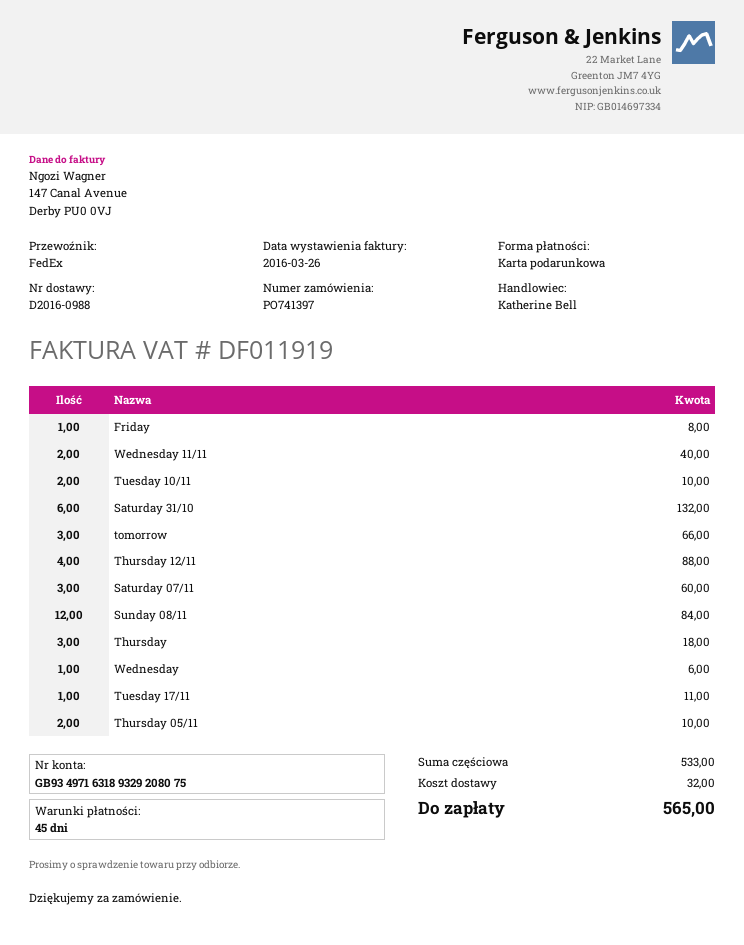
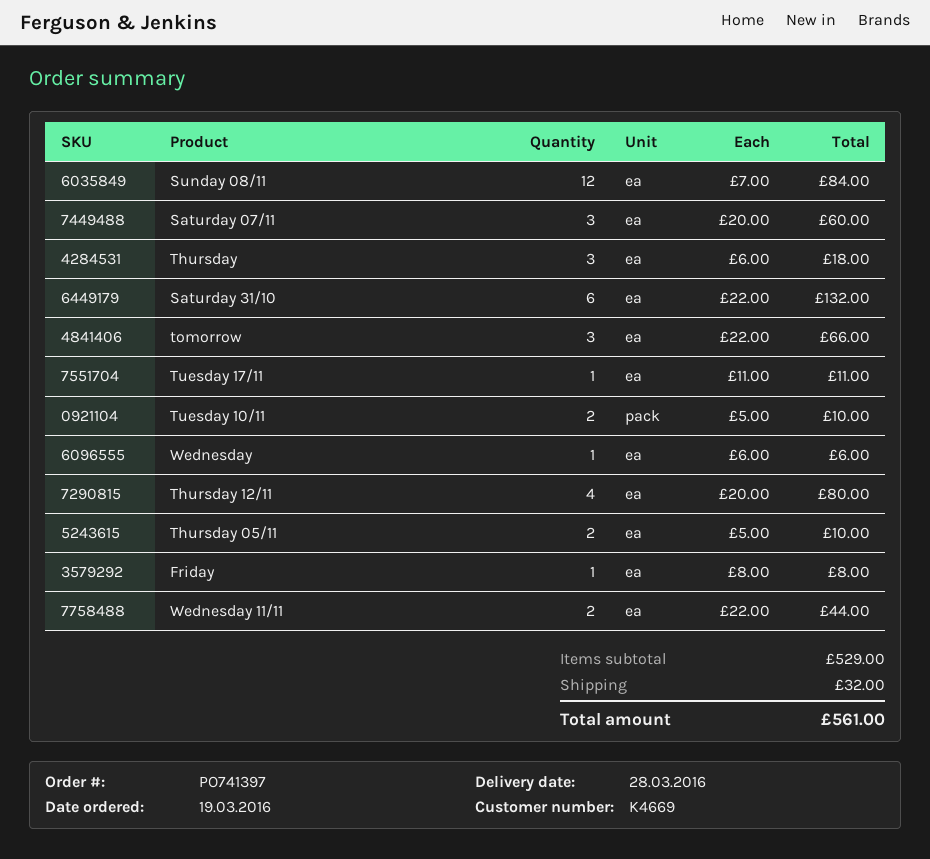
Wednesday 11/11: 2 for 40.00 -> 2 for 44.00
Thursday 12/11: 4 for 88.00 -> 4 for 80.00
subtotal: 533.00 -> 529.00
total: 565.00 -> 561.00

